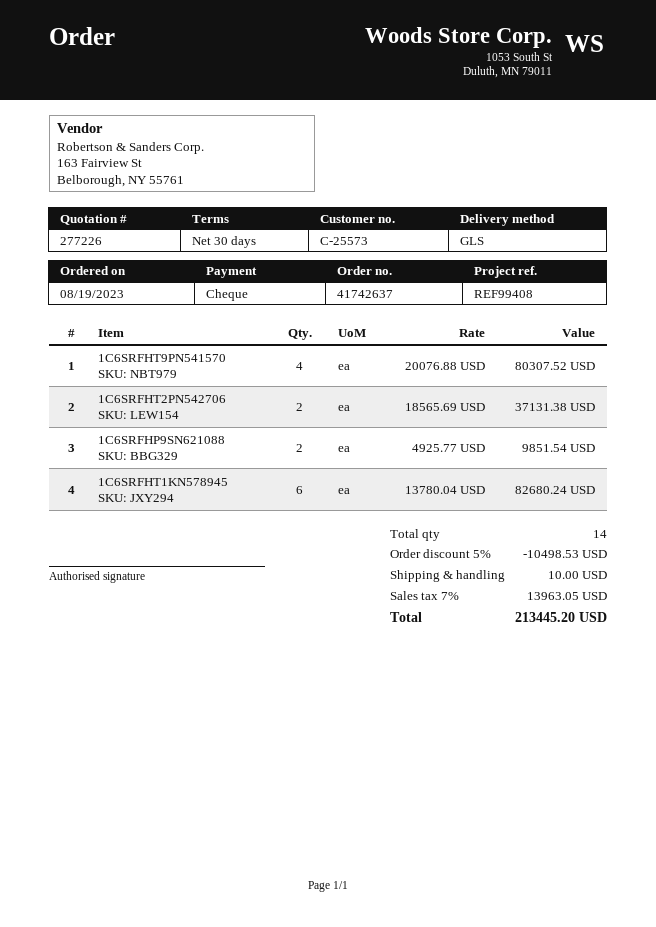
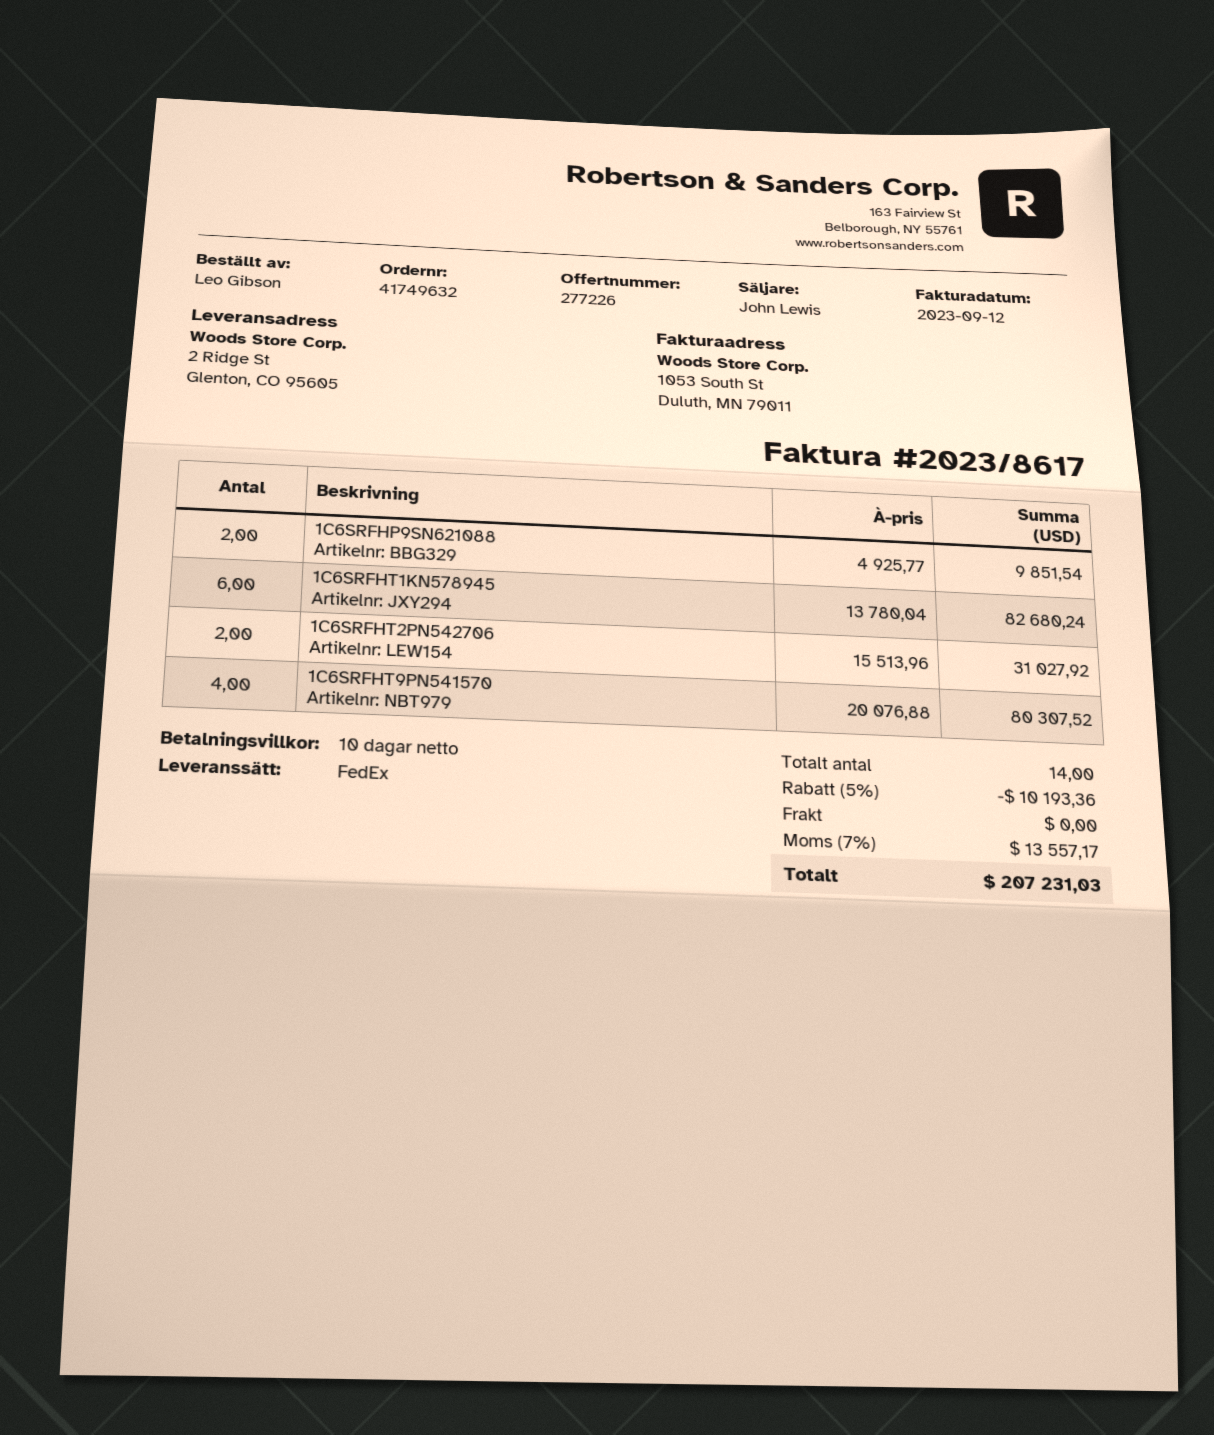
order number: 41742637 -> 41749632
payment terms: 30 days -> 10 days
shipping method: GLS -> FedEx
1C6SRFHT2PN542706: 2 x 18565.69 = 37131.38 -> 2 x 15513.96 = 31027.92
discount: 5% = 10498.53 -> 5% = 10193.36
shipping: 10.00 -> 0.00
tax: 7% = 13963.05 -> 7% = 13557.17
total: 213445.20 -> 207231.03

